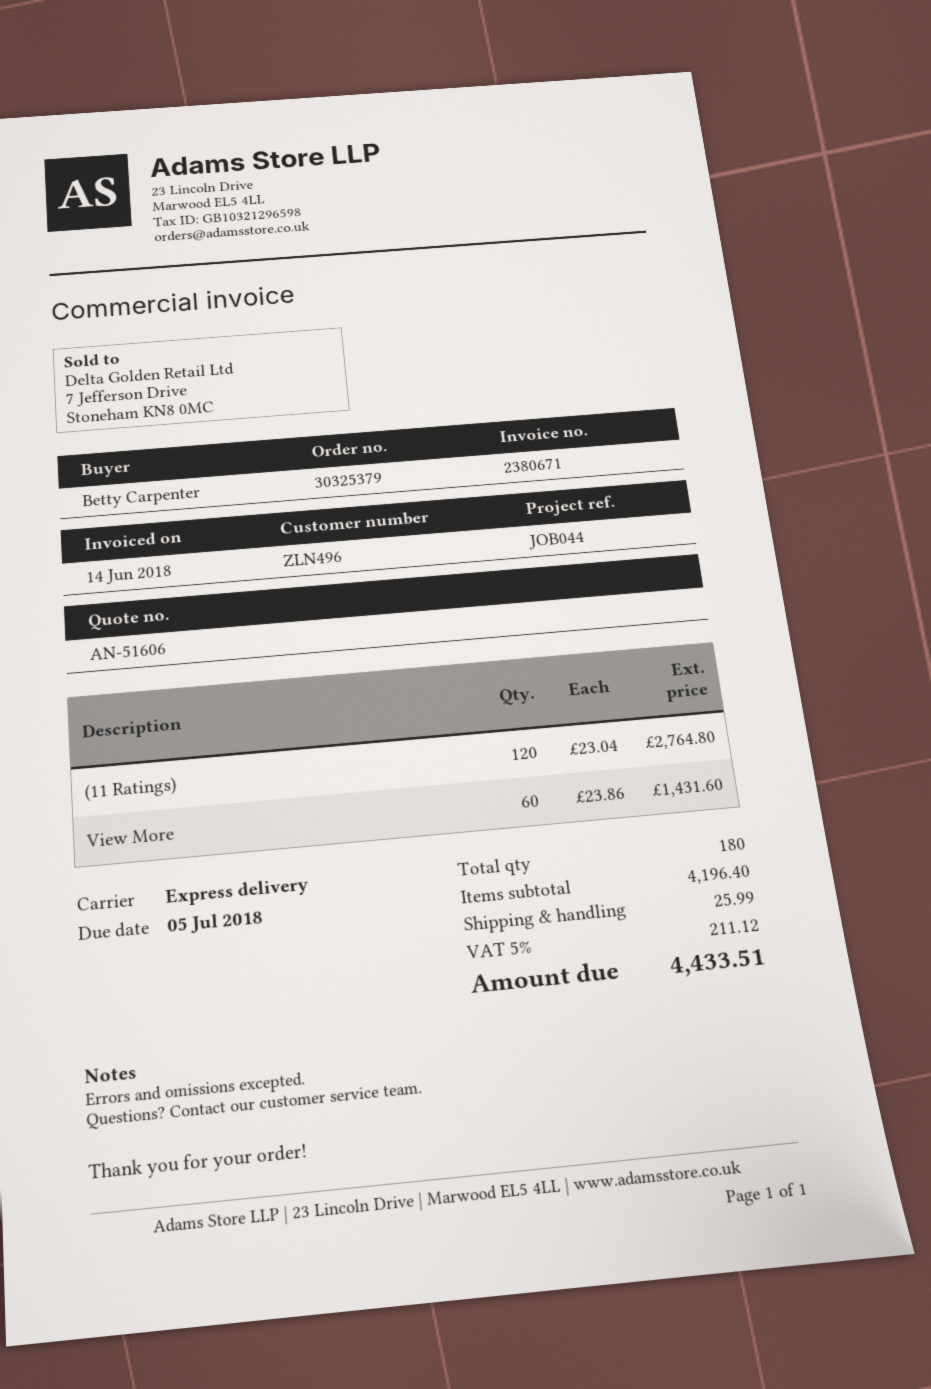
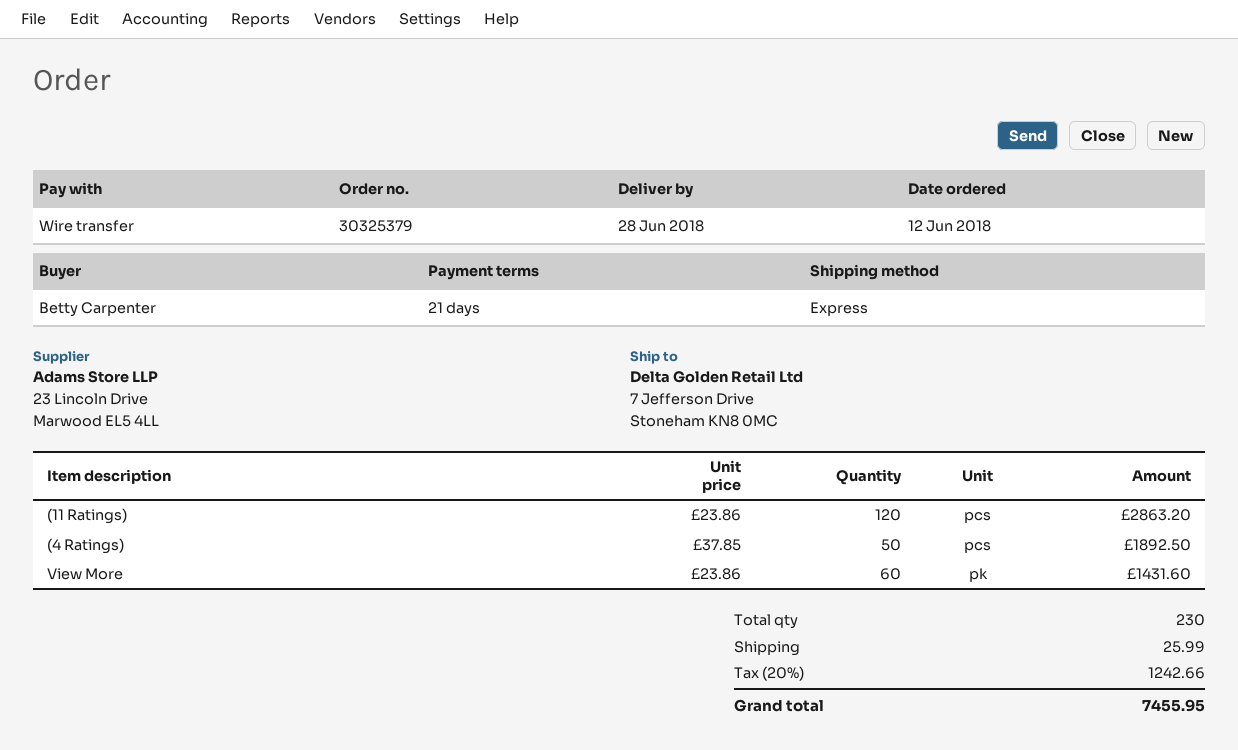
(11 Ratings): 120 x 23.04 = 2764.80 -> 120 x 23.86 = 2863.20
(4 Ratings): none -> 50 x 37.85 = 1892.50
total quantity: 180 -> 230
tax: 5% = 211.12 -> 20% = 1242.66
total: 4433.51 -> 7455.95

